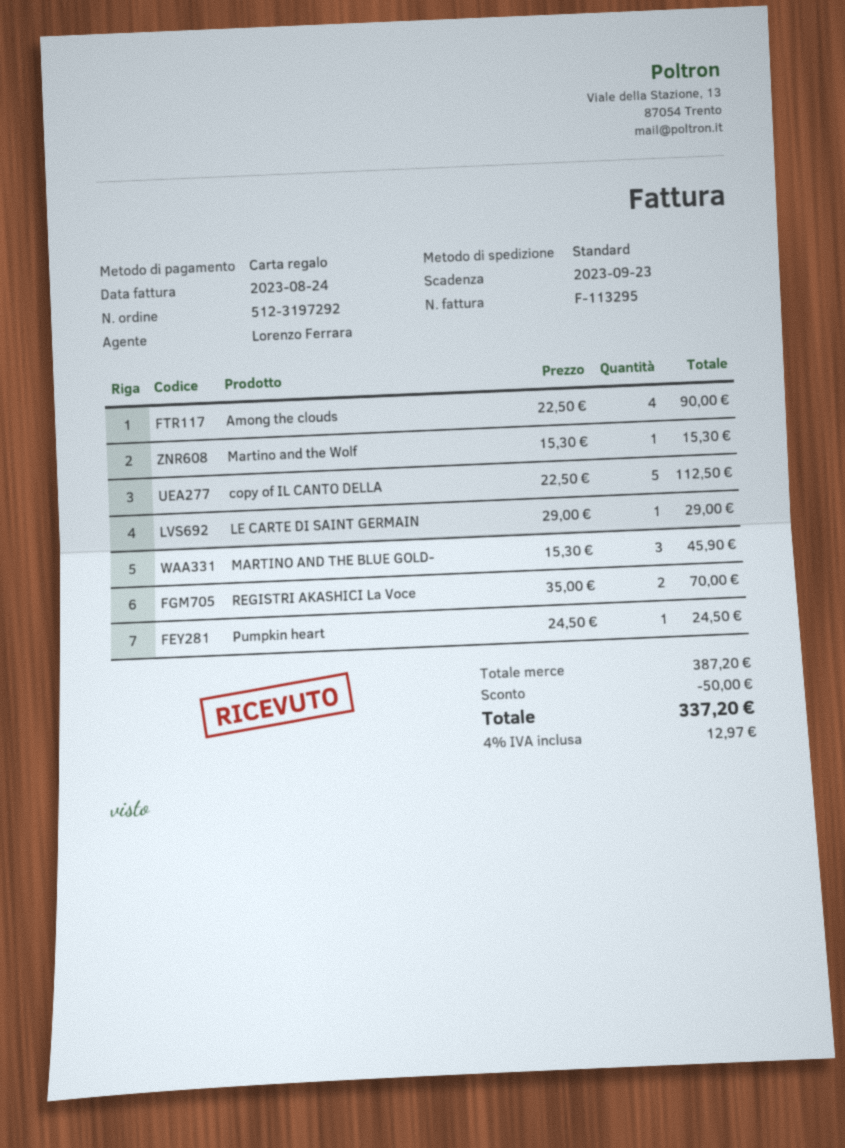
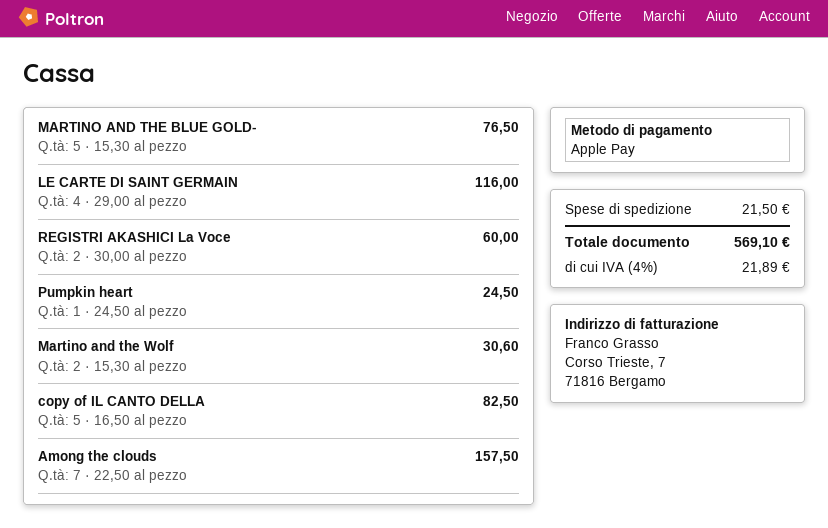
payment method: gift card -> Apple Pay
Among the clouds: 4 x 22.50 = 90.00 -> 7 x 22.50 = 157.50
Martino and the Wolf: 1 x 15.30 = 15.30 -> 2 x 15.30 = 30.60
copy of IL CANTO DELLA: 5 x 22.50 = 112.50 -> 5 x 16.50 = 82.50
LE CARTE DI SAINT GERMAIN: 1 x 29.00 = 29.00 -> 4 x 29.00 = 116.00
MARTINO AND THE BLUE GOLD-: 3 x 15.30 = 45.90 -> 5 x 15.30 = 76.50
REGISTRI AKASHICI La Voce: 2 x 35.00 = 70.00 -> 2 x 30.00 = 60.00
discount: 50.00 -> none
shipping: none -> 21.50
tax: 4% = 12.97 -> 4% = 21.89
total: 337.20 -> 569.10

